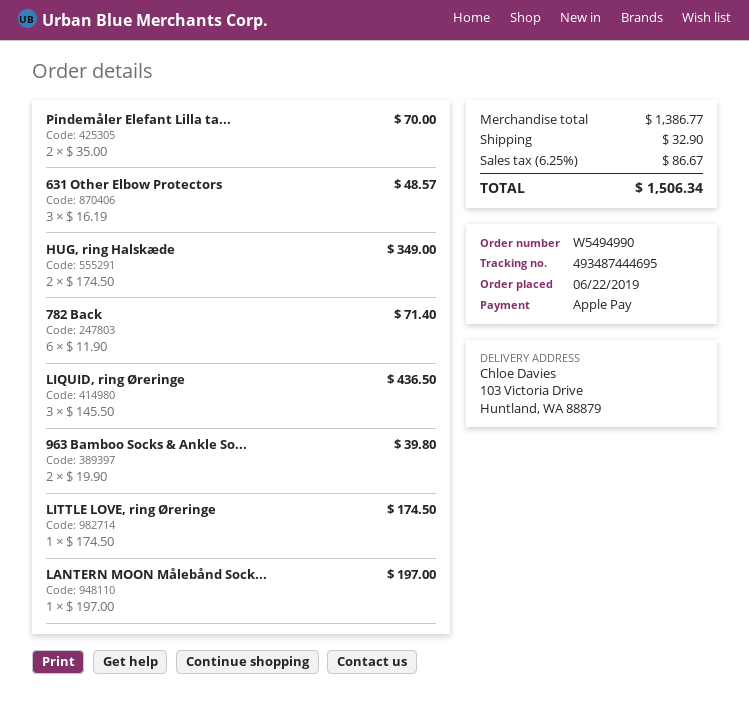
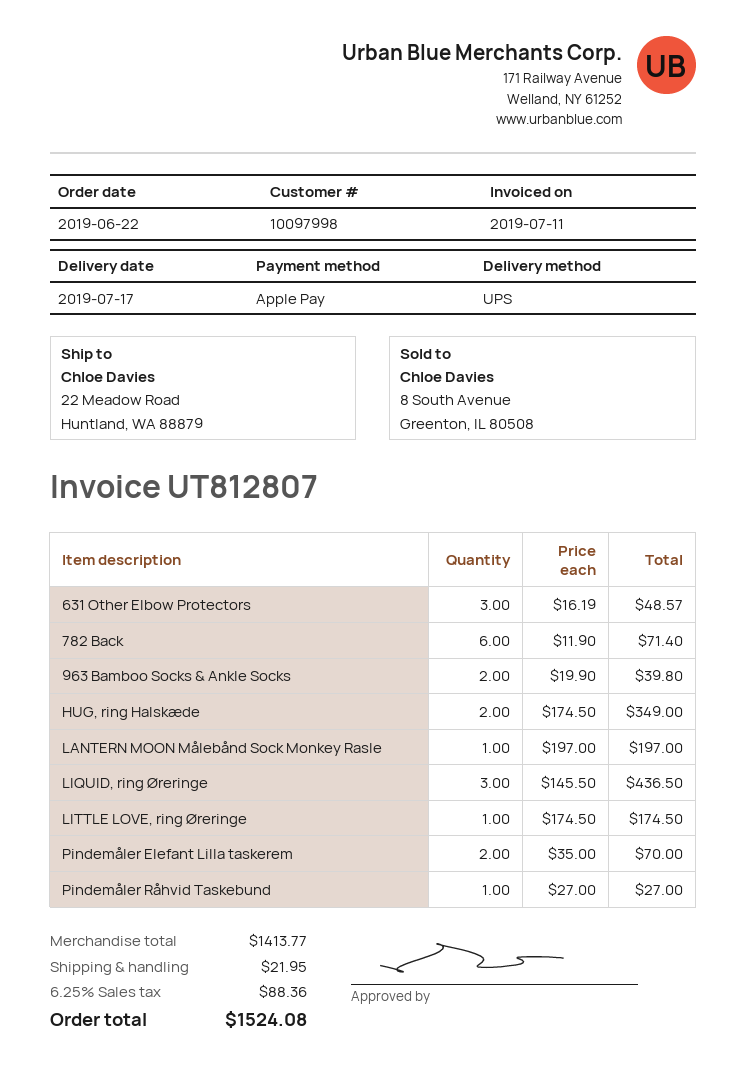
ship to: 103 Victoria Drive, Huntland, WA 88879 -> 22 Meadow Road, Huntland, WA 88879
Pindemåler Råhvid Taskebund: none -> 1 x 27.00 = 27.00
subtotal: 1386.77 -> 1413.77
shipping: 32.90 -> 21.95
tax: 6.25% = 86.67 -> 6.25% = 88.36
total: 1506.34 -> 1524.08

